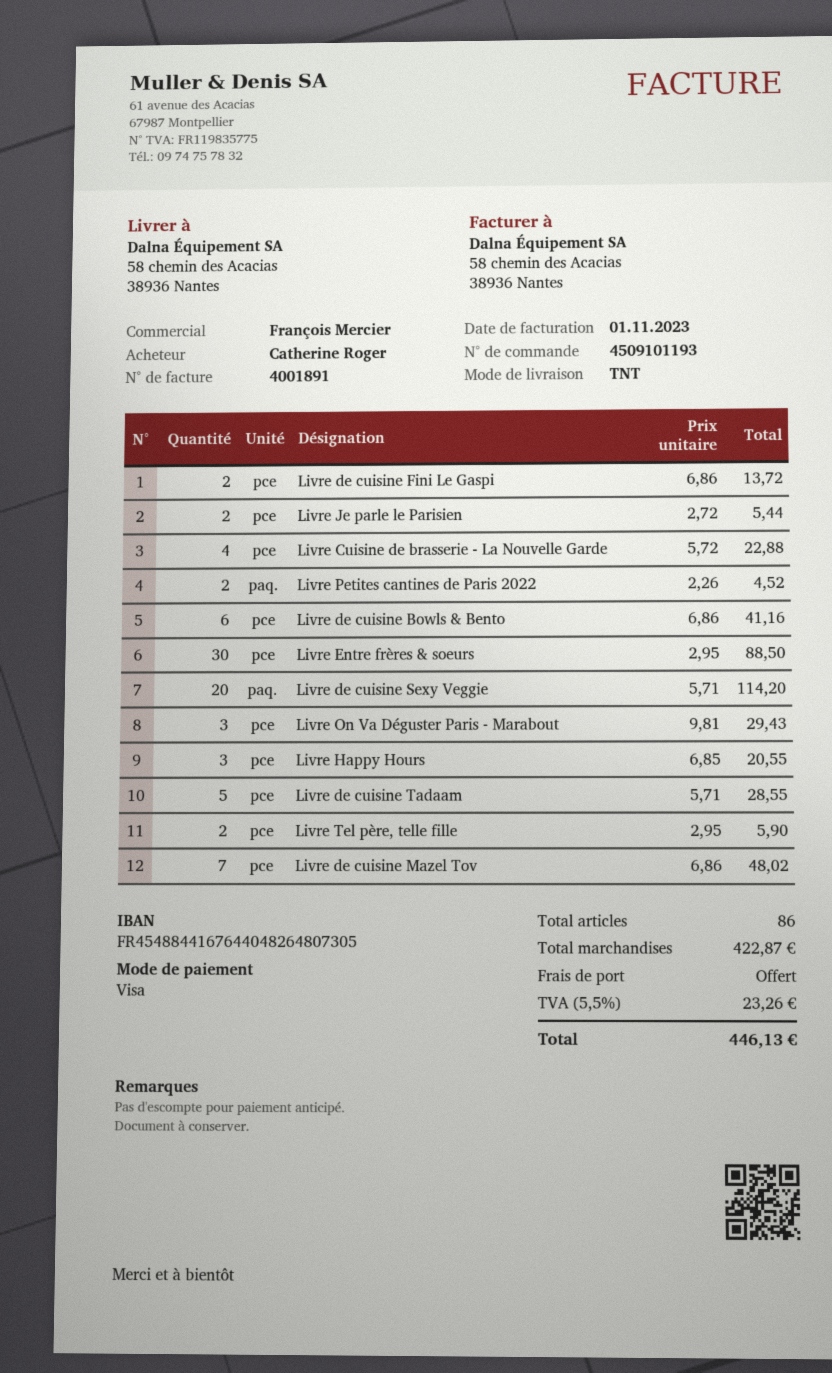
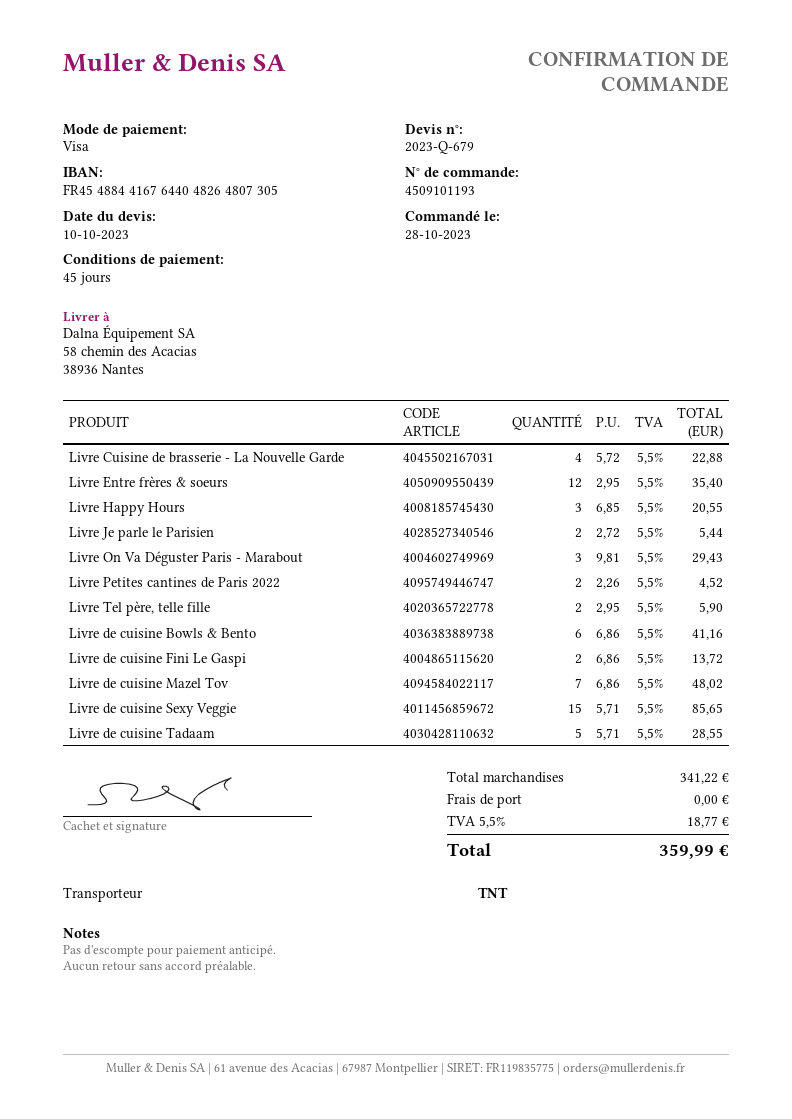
Livre Entre frères & soeurs: 30 x 2.95 = 88.50 -> 12 x 2.95 = 35.40
Livre de cuisine Sexy Veggie: 20 x 5.71 = 114.20 -> 15 x 5.71 = 85.65
subtotal: 422.87 -> 341.22
tax: 5.5% = 23.26 -> 5.5% = 18.77
total: 446.13 -> 359.99

